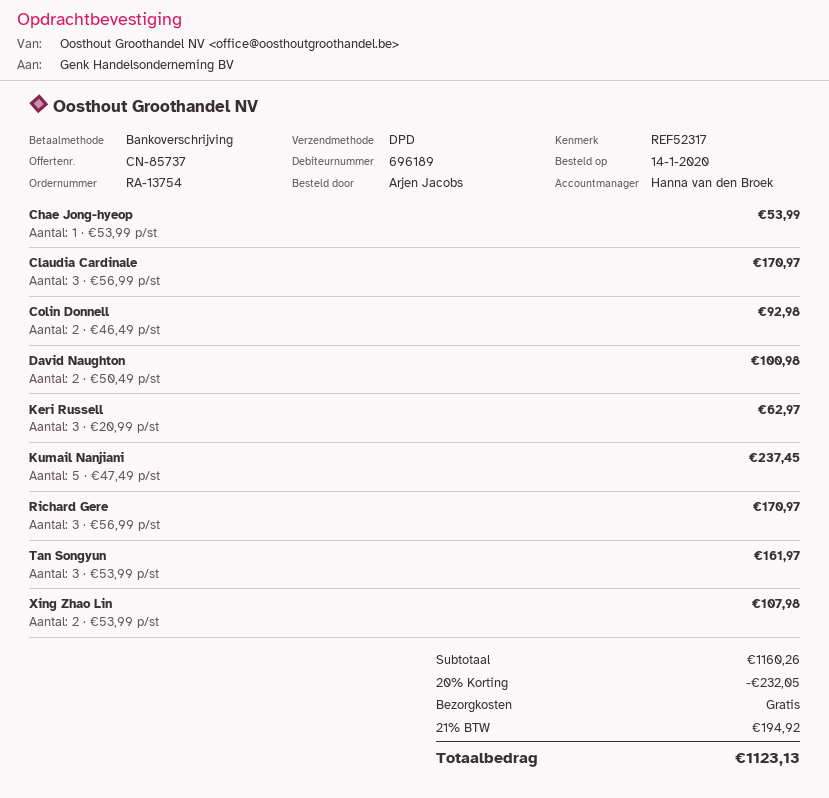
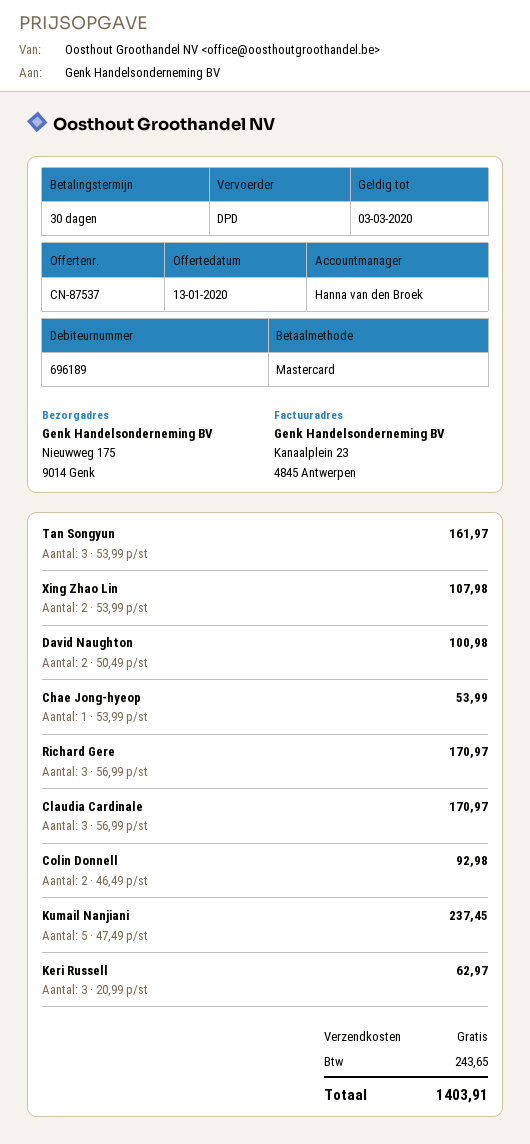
quote number: CN-85737 -> CN-87537
payment method: bank transfer -> Mastercard
discount: 20% = 232.05 -> none
tax: 194.92 -> 243.65
total: 1123.13 -> 1403.91

